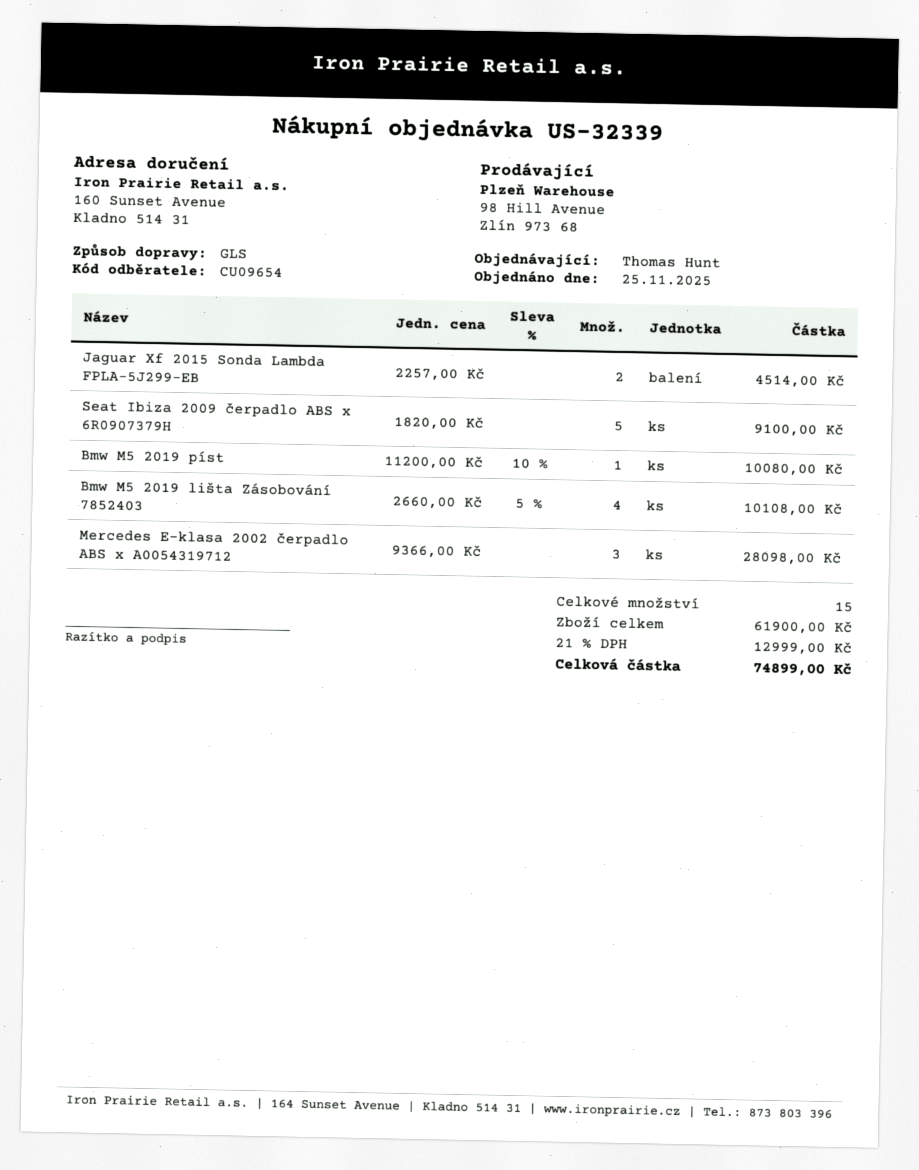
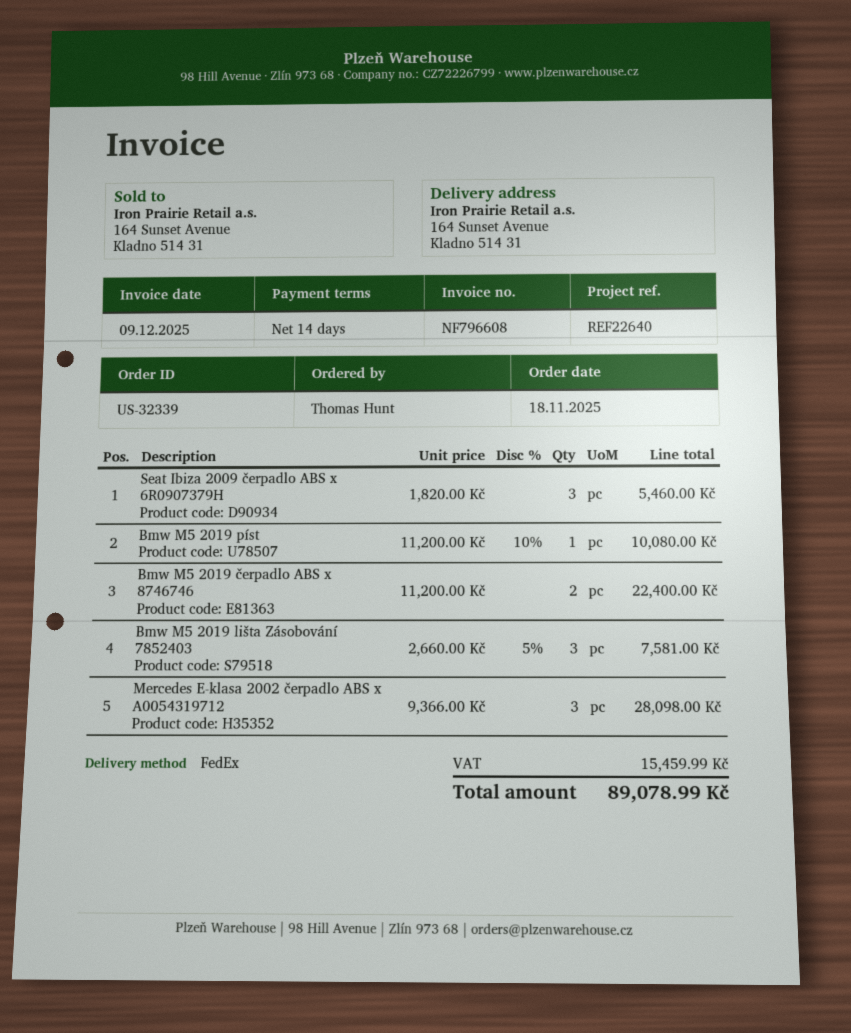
order date: 2025-11-25 -> 2025-11-18
shipping method: GLS -> FedEx
ship to: 160 Sunset Avenue, Kladno 514 31 -> 164 Sunset Avenue, Kladno 514 31
Jaguar Xf 2015 Sonda Lambda FPLA-5J299-EB: 2 x 2257.00 = 4514.00 -> none
Seat Ibiza 2009 čerpadlo ABS x 6R0907379H: 5 x 1820.00 = 9100.00 -> 3 x 1820.00 = 5460.00
Bmw M5 2019 lišta Zásobování 7852403: 4 x 2660.00 - 5% = 10108.00 -> 3 x 2660.00 - 5% = 7581.00
Bmw M5 2019 čerpadlo ABS x 8746746: none -> 2 x 11200.00 = 22400.00
tax: 12999.00 -> 15459.99
total: 74899.00 -> 89078.99

